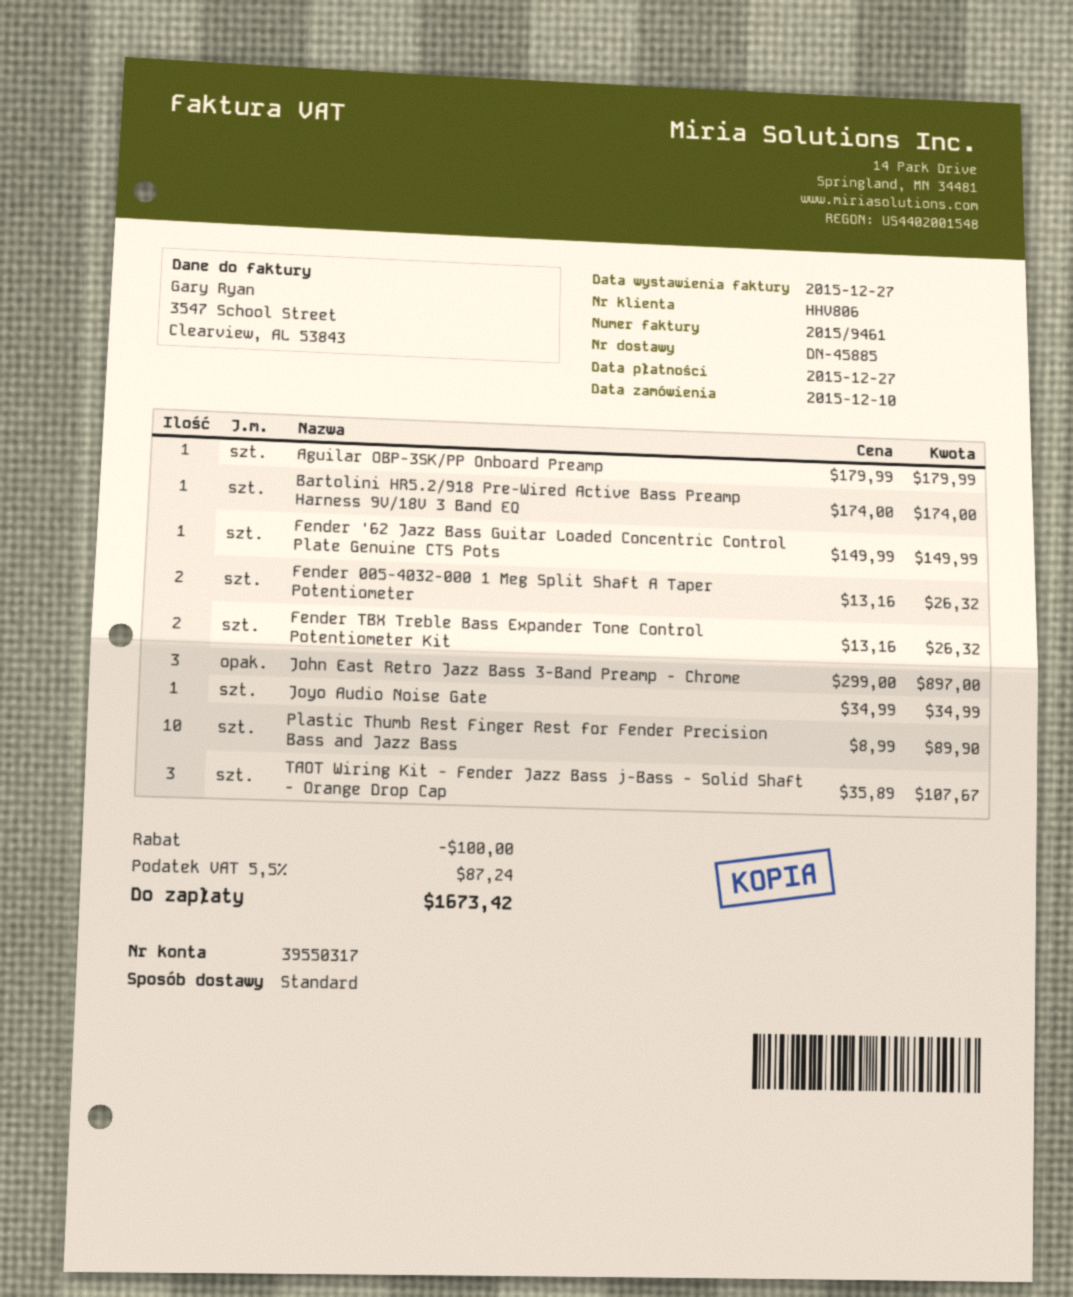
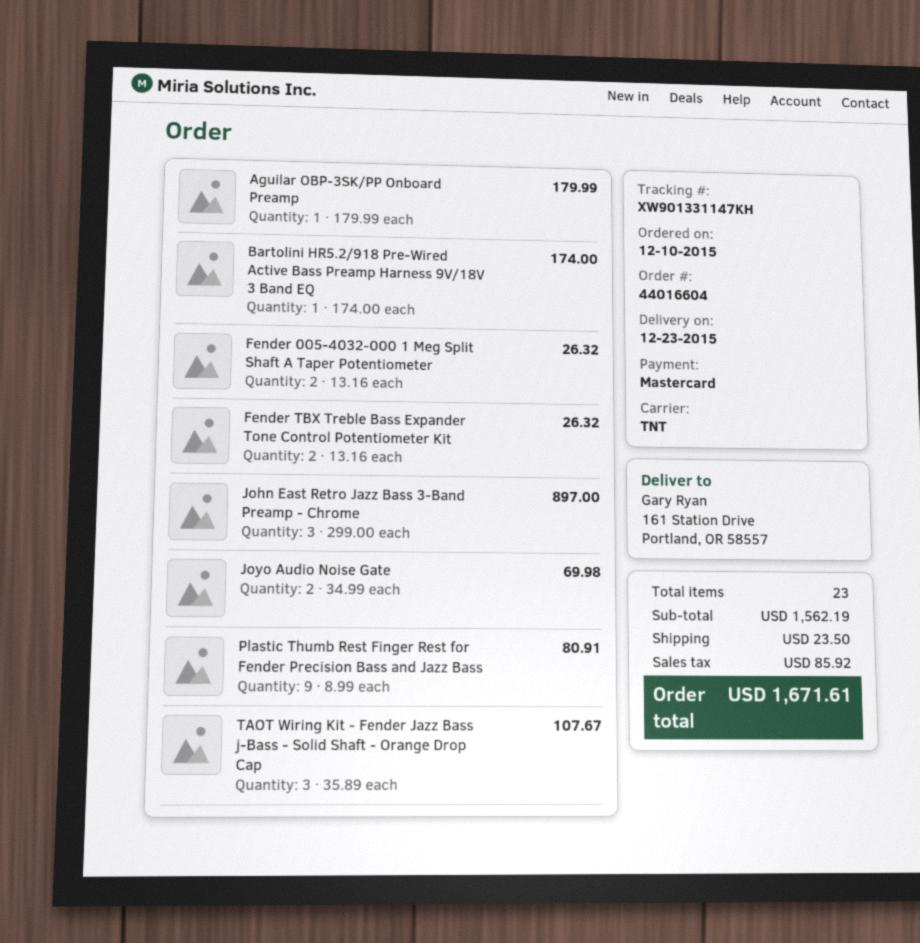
shipping method: standard -> TNT
Fender '62 Jazz Bass Guitar Loaded Concentric Control Plate Genuine CTS Pots: 1 x 149.99 = 149.99 -> none
Joyo Audio Noise Gate: 1 x 34.99 = 34.99 -> 2 x 34.99 = 69.98
Plastic Thumb Rest Finger Rest for Fender Precision Bass and Jazz Bass: 10 x 8.99 = 89.90 -> 9 x 8.99 = 80.91
discount: 100.00 -> none
shipping: none -> 23.50
tax: 87.24 -> 85.92
total: 1673.42 -> 1671.61

